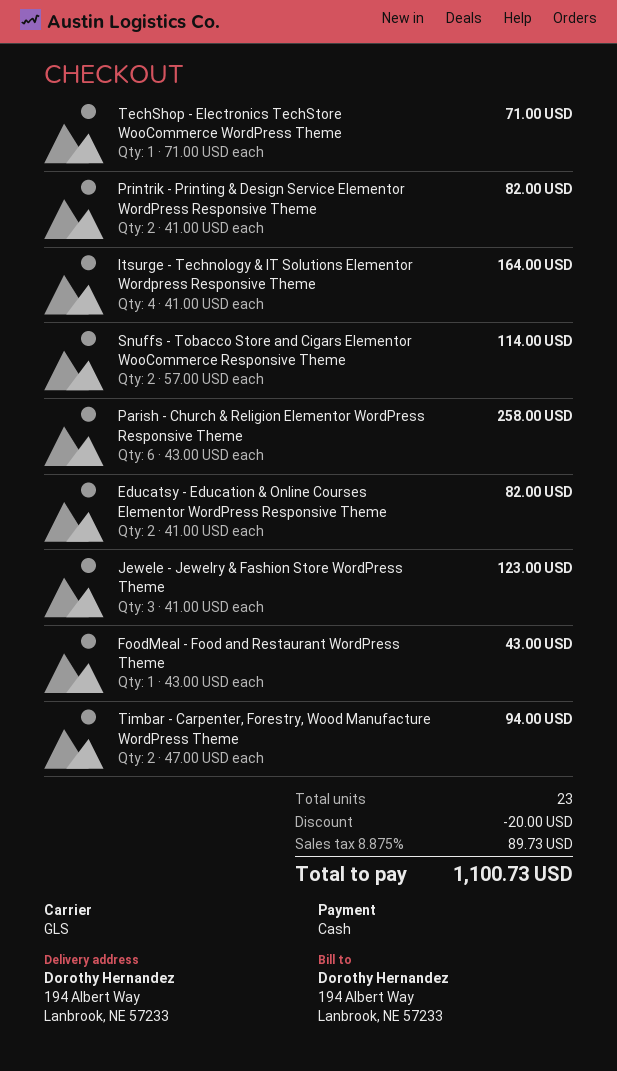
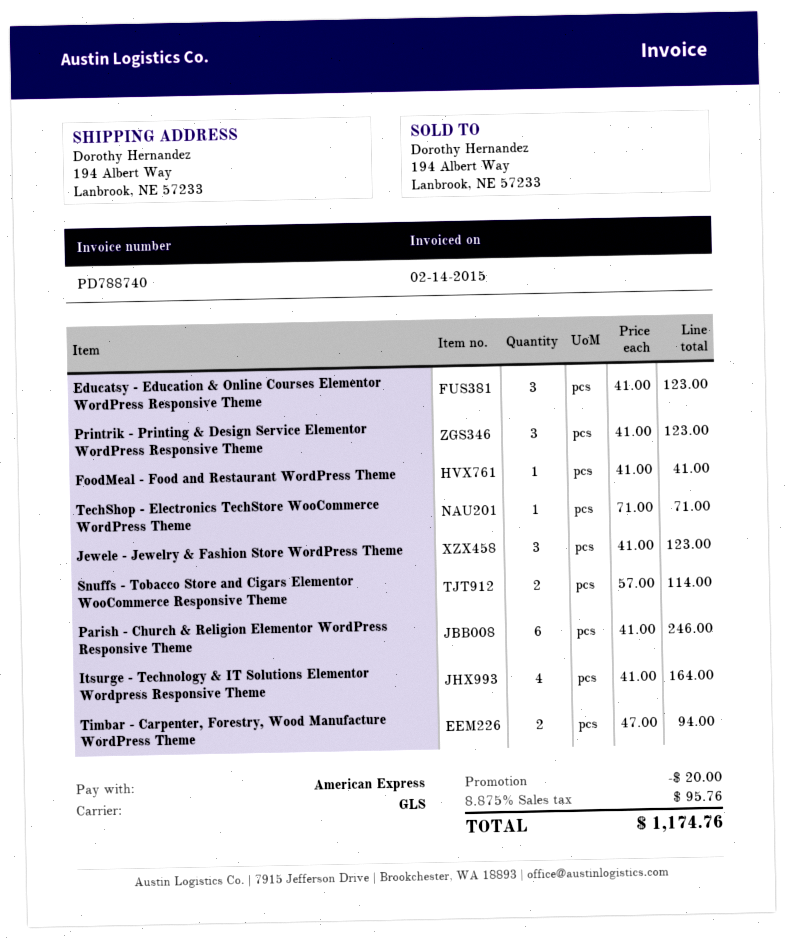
payment method: cash -> American Express
Printrik - Printing & Design Service Elementor WordPress Responsive Theme: 2 x 41.00 = 82.00 -> 3 x 41.00 = 123.00
Parish - Church & Religion Elementor WordPress Responsive Theme: 6 x 43.00 = 258.00 -> 6 x 41.00 = 246.00
Educatsy - Education & Online Courses Elementor WordPress Responsive Theme: 2 x 41.00 = 82.00 -> 3 x 41.00 = 123.00
FoodMeal - Food and Restaurant WordPress Theme: 1 x 43.00 = 43.00 -> 1 x 41.00 = 41.00
tax: 8.875% = 89.73 -> 8.875% = 95.76
total: 1100.73 -> 1174.76

